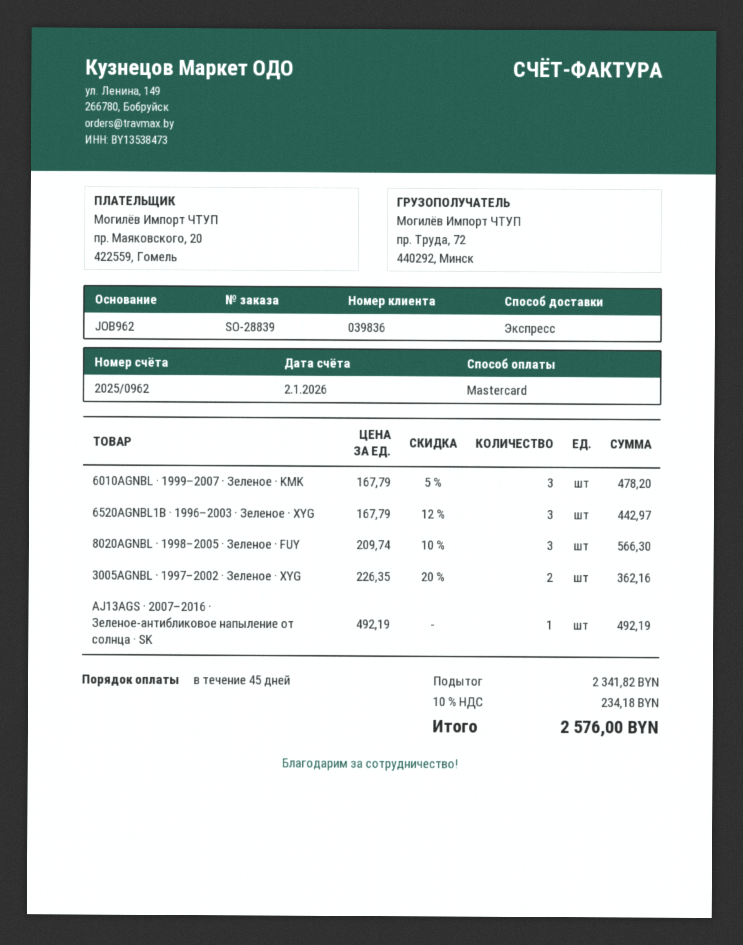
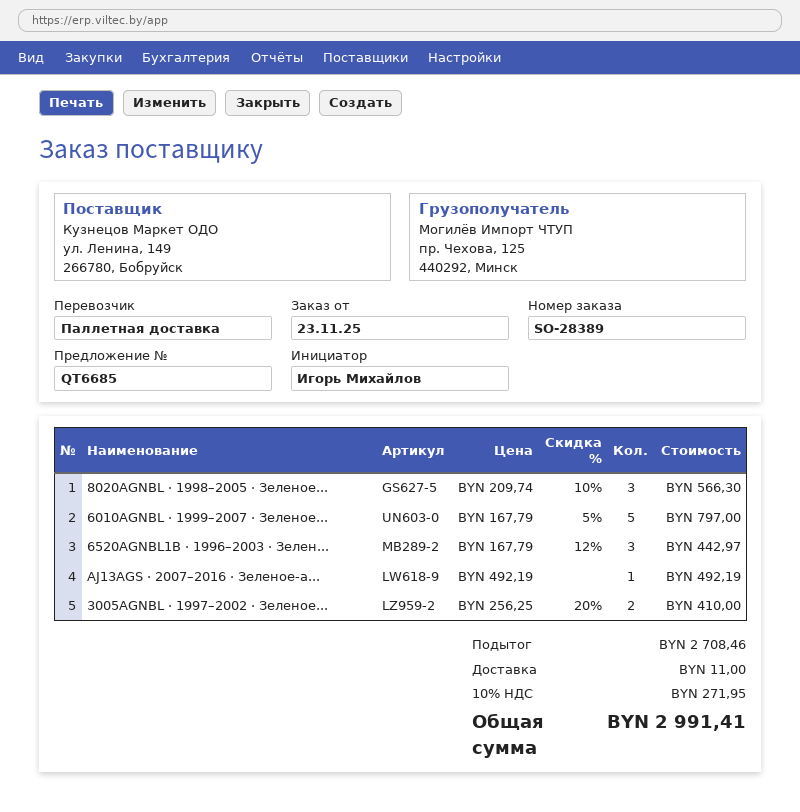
order number: SO-28839 -> SO-28389
shipping method: express -> pallet freight
ship to: пр. Труда, 72, 440292, Минск -> пр. Чехова, 125, 440292, Минск
6010AGNBL · 1999–2007 · Зеленое · KMK: 3 x 167.79 - 5% = 478.20 -> 5 x 167.79 - 5% = 797.00
3005AGNBL · 1997–2002 · Зеленое · XYG: 2 x 226.35 - 20% = 362.16 -> 2 x 256.25 - 20% = 410.00
subtotal: 2341.82 -> 2708.46
shipping: none -> 11.00
tax: 10% = 234.18 -> 10% = 271.95
total: 2576.00 -> 2991.41

